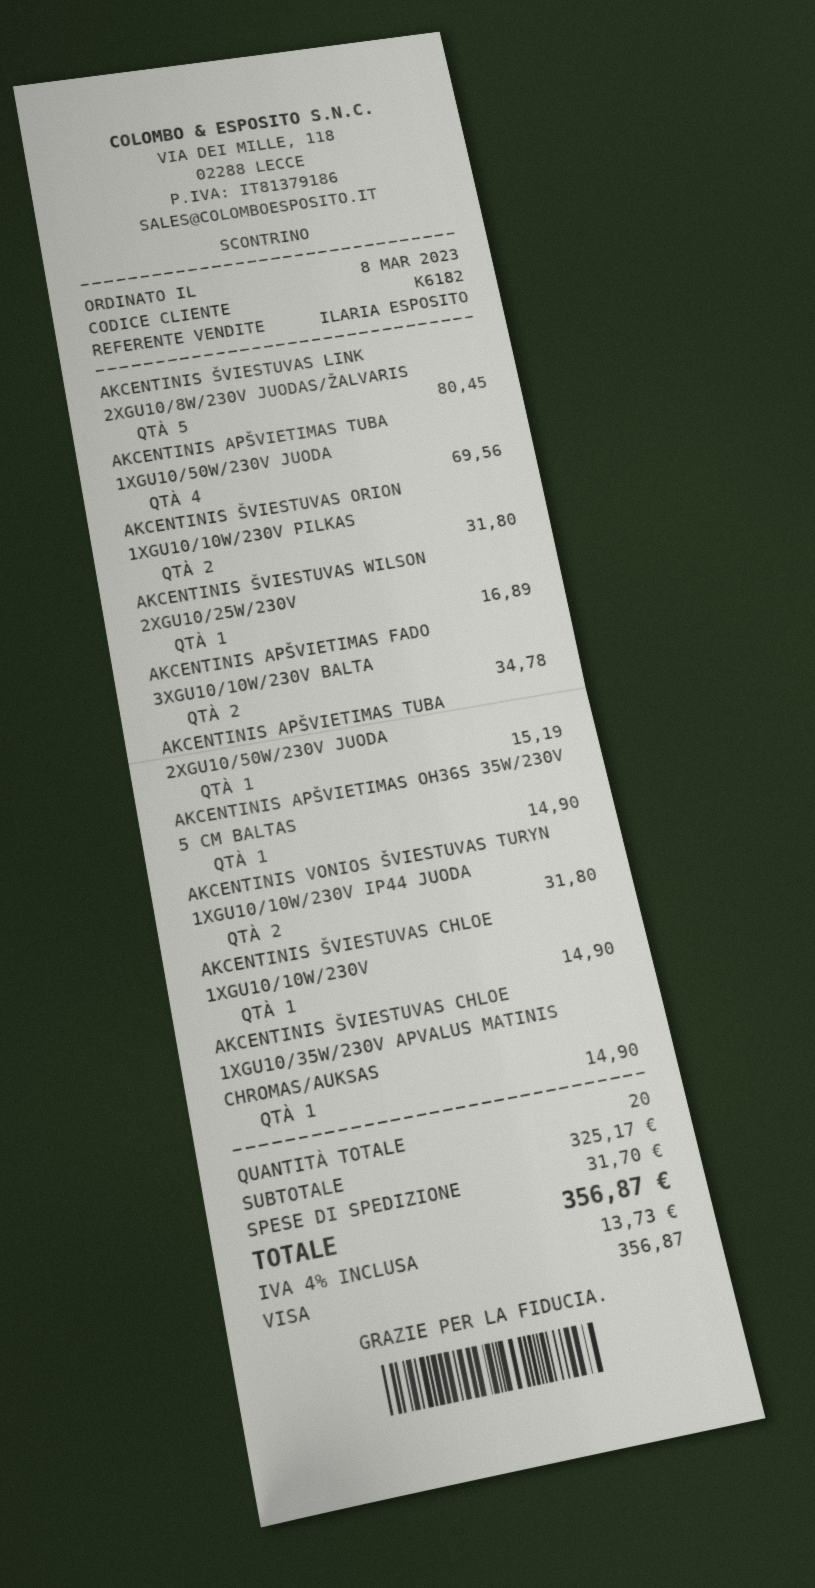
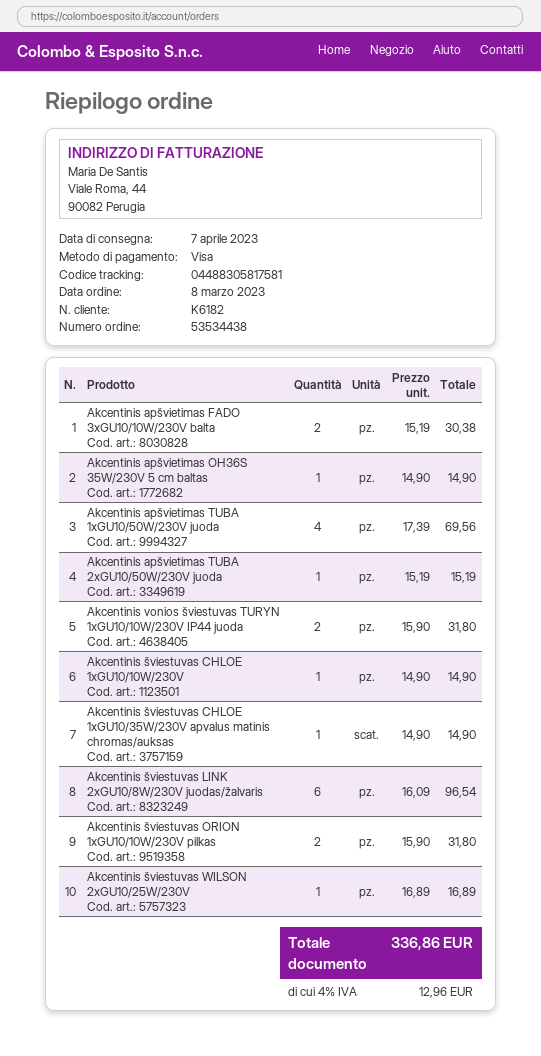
AKCENTINIS ŠVIESTUVAS LINK 2XGU10/8W/230V JUODAS/ŽALVARIS: 5 for 80.45 -> 6 for 96.54
AKCENTINIS APŠVIETIMAS FADO 3XGU10/10W/230V BALTA: 2 for 34.78 -> 2 for 30.38
shipping: 31.70 -> none
tax: 4% = 13.73 -> 4% = 12.96
total: 356.87 -> 336.86

